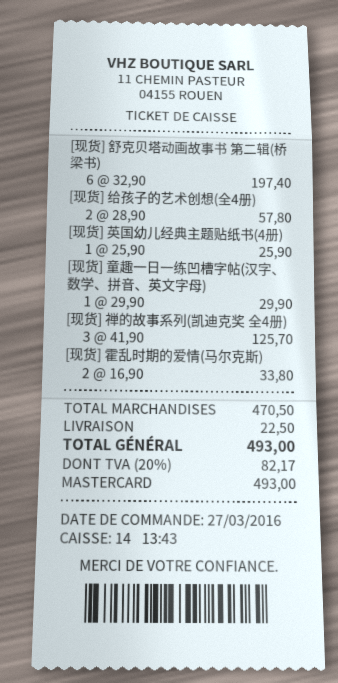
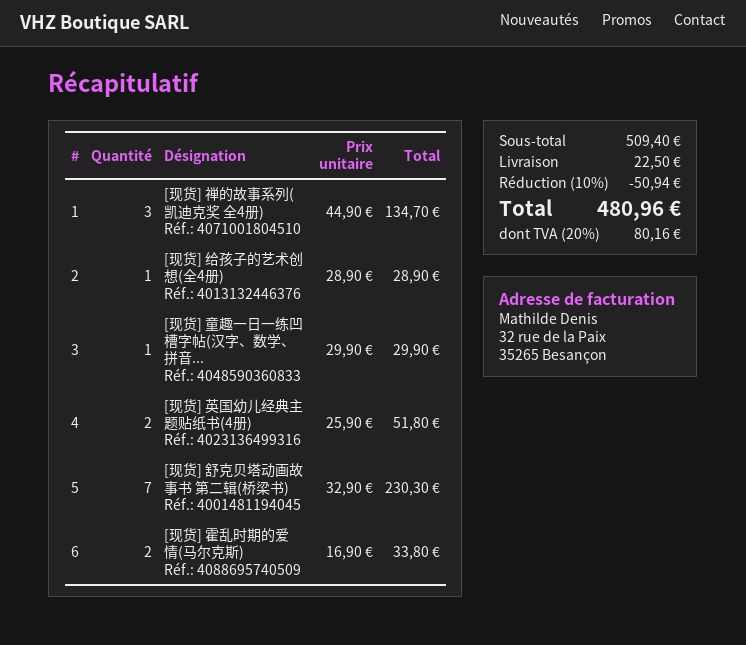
[现货] 舒克贝塔动画故事书 第二辑(桥梁书): 6 x 32.90 = 197.40 -> 7 x 32.90 = 230.30
[现货] 给孩子的艺术创想(全4册): 2 x 28.90 = 57.80 -> 1 x 28.90 = 28.90
[现货] 英国幼儿经典主题贴纸书(4册): 1 x 25.90 = 25.90 -> 2 x 25.90 = 51.80
[现货] 禅的故事系列(凯迪克奖 全4册): 3 x 41.90 = 125.70 -> 3 x 44.90 = 134.70
subtotal: 470.50 -> 509.40
discount: none -> 10% = 50.94
tax: 20% = 82.17 -> 20% = 80.16
total: 493.00 -> 480.96

